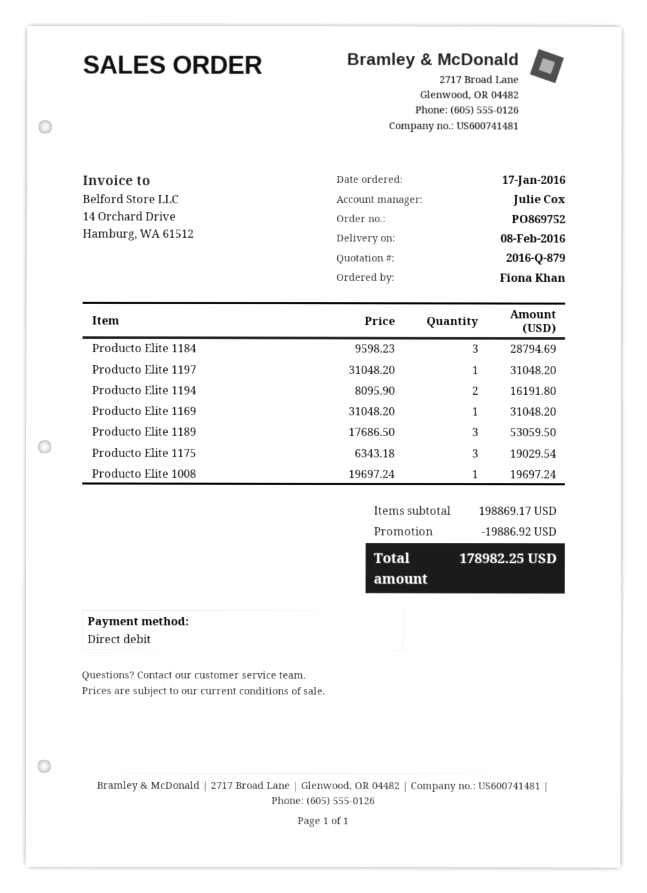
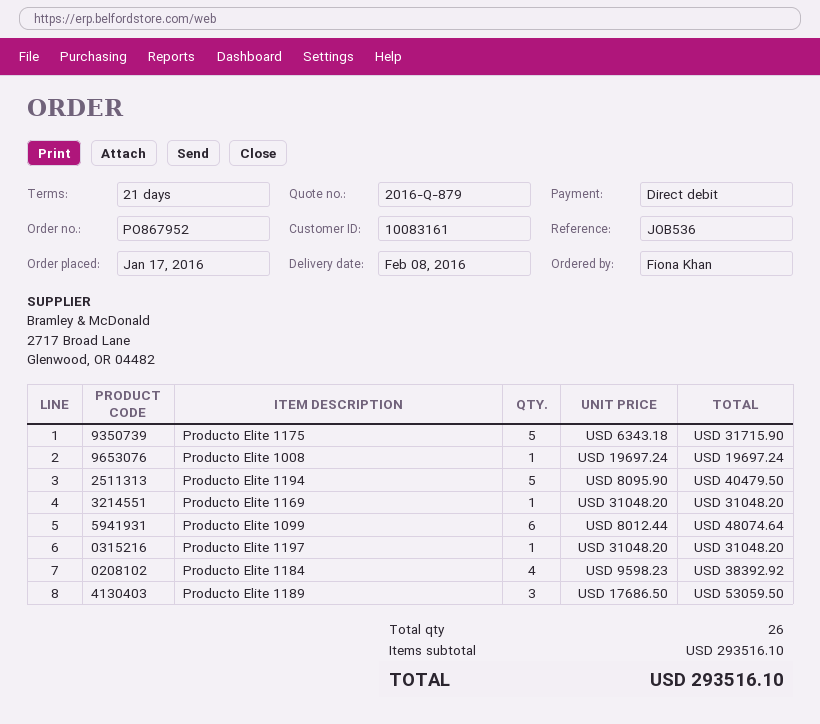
order number: PO869752 -> PO867952
Producto Elite 1184: 3 x 9598.23 = 28794.69 -> 4 x 9598.23 = 38392.92
Producto Elite 1194: 2 x 8095.90 = 16191.80 -> 5 x 8095.90 = 40479.50
Producto Elite 1175: 3 x 6343.18 = 19029.54 -> 5 x 6343.18 = 31715.90
Producto Elite 1099: none -> 6 x 8012.44 = 48074.64
subtotal: 198869.17 -> 293516.10
discount: 19886.92 -> none
total: 178982.25 -> 293516.10

